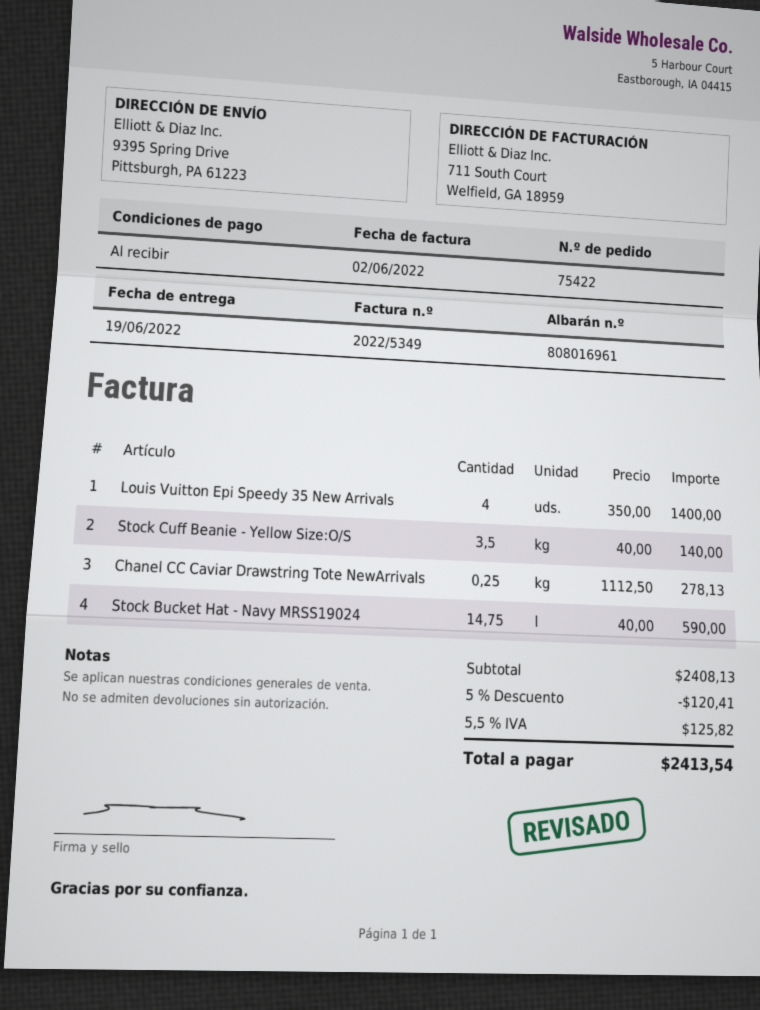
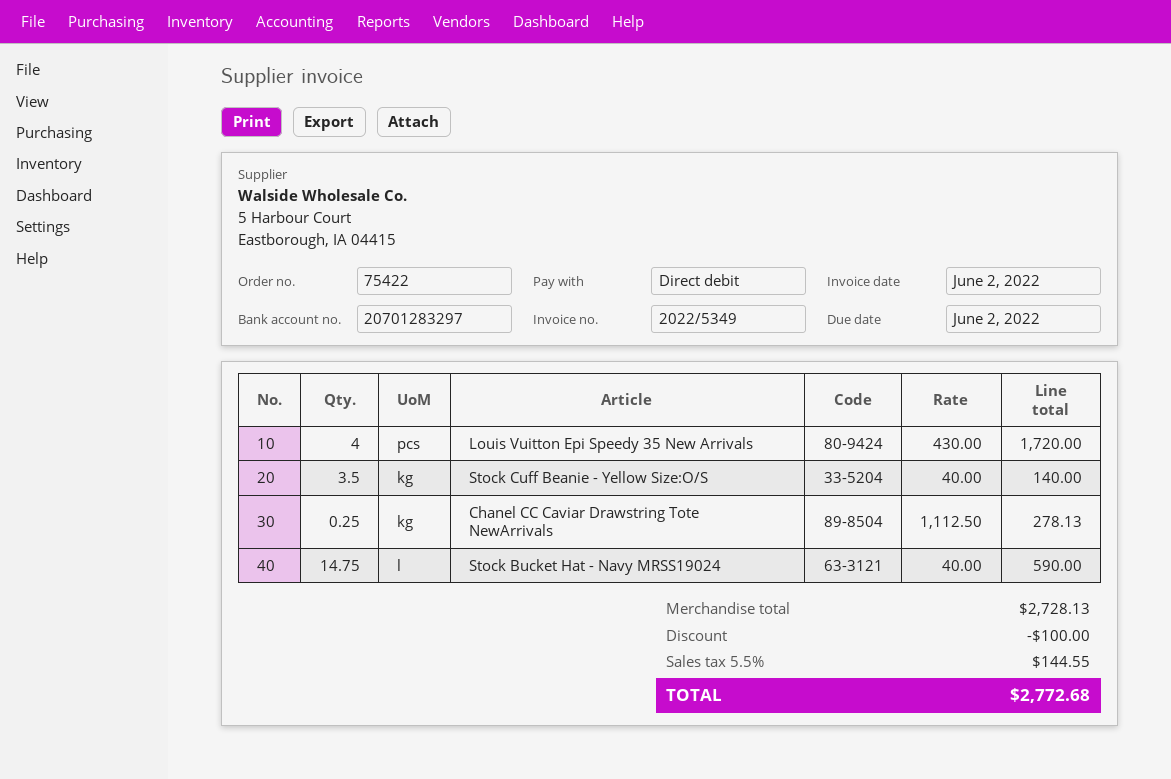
Louis Vuitton Epi Speedy 35 New Arrivals: 4 x 350.00 = 1400.00 -> 4 x 430.00 = 1720.00
subtotal: 2408.13 -> 2728.13
discount: 120.41 -> 100.00
tax: 5.5% = 125.82 -> 5.5% = 144.55
total: 2413.54 -> 2772.68

